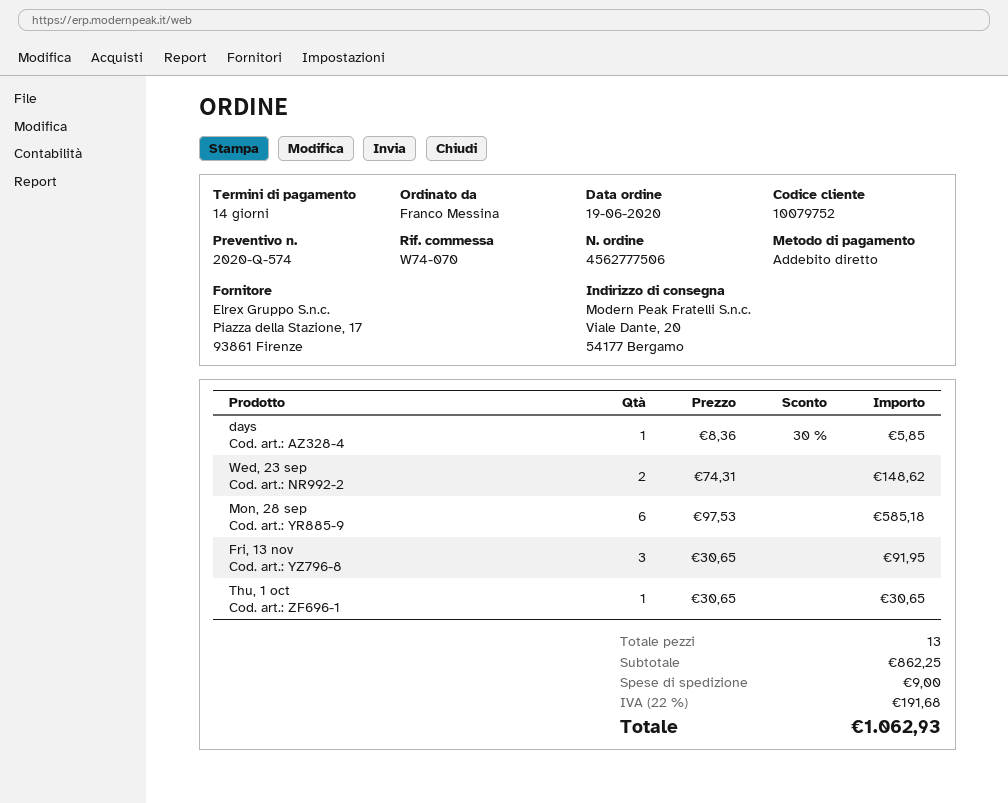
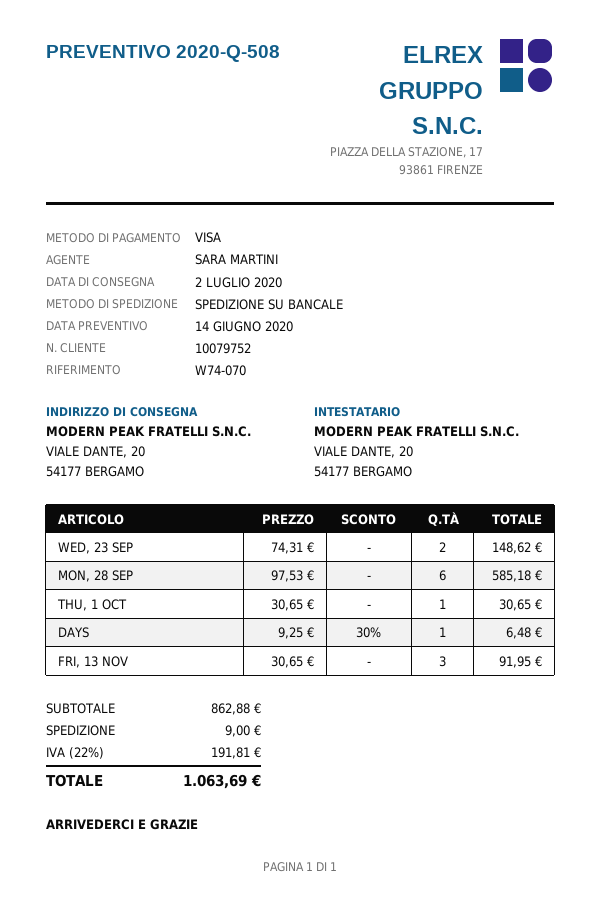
quote number: 2020-Q-574 -> 2020-Q-508
payment method: direct debit -> Visa
days: 1 x 8.36 - 30% = 5.85 -> 1 x 9.25 - 30% = 6.48
subtotal: 862.25 -> 862.88
tax: 22% = 191.68 -> 22% = 191.81
total: 1062.93 -> 1063.69

